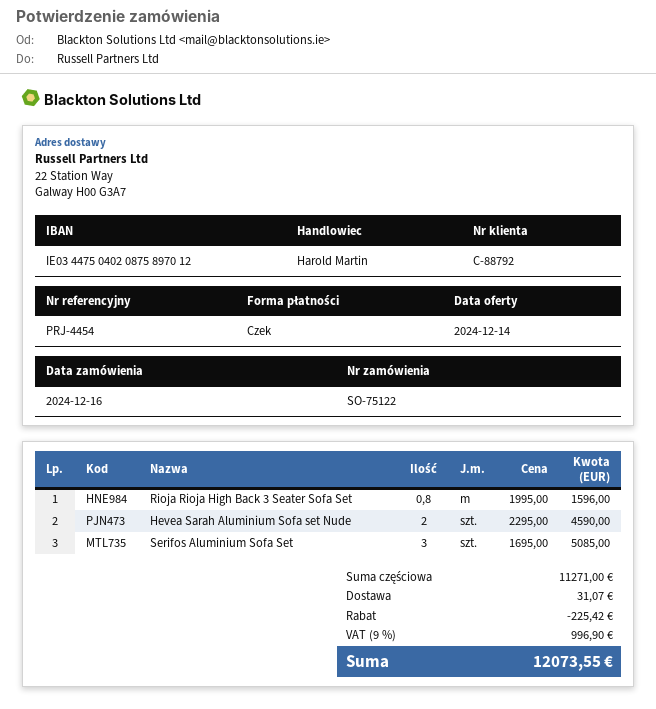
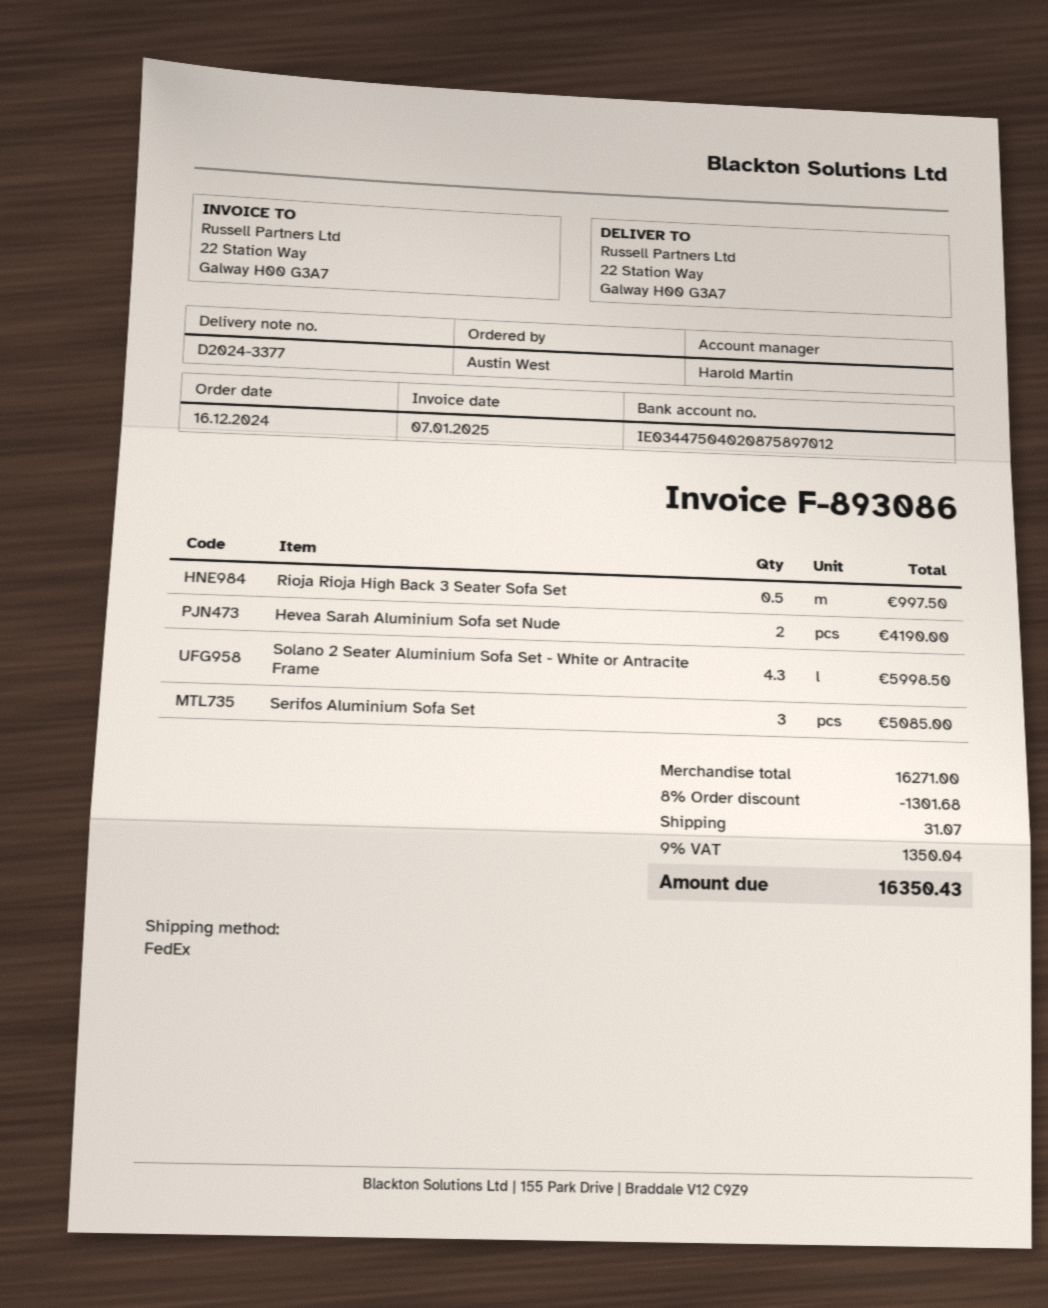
Rioja Rioja High Back 3 Seater Sofa Set: 0.8 for 1596.00 -> 0.5 for 997.50
Hevea Sarah Aluminium Sofa set Nude: 2 for 4590.00 -> 2 for 4190.00
Solano 2 Seater Aluminium Sofa Set - White or Antracite Frame: none -> 4.3 for 5998.50
subtotal: 11271.00 -> 16271.00
discount: 225.42 -> 1301.68
tax: 9% = 996.90 -> 9% = 1350.04
total: 12073.55 -> 16350.43

